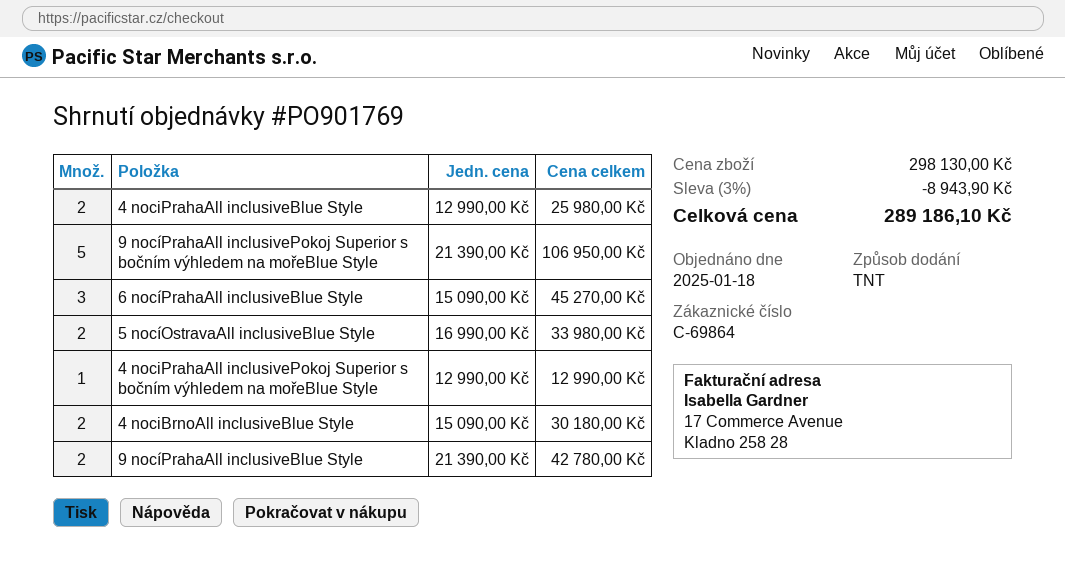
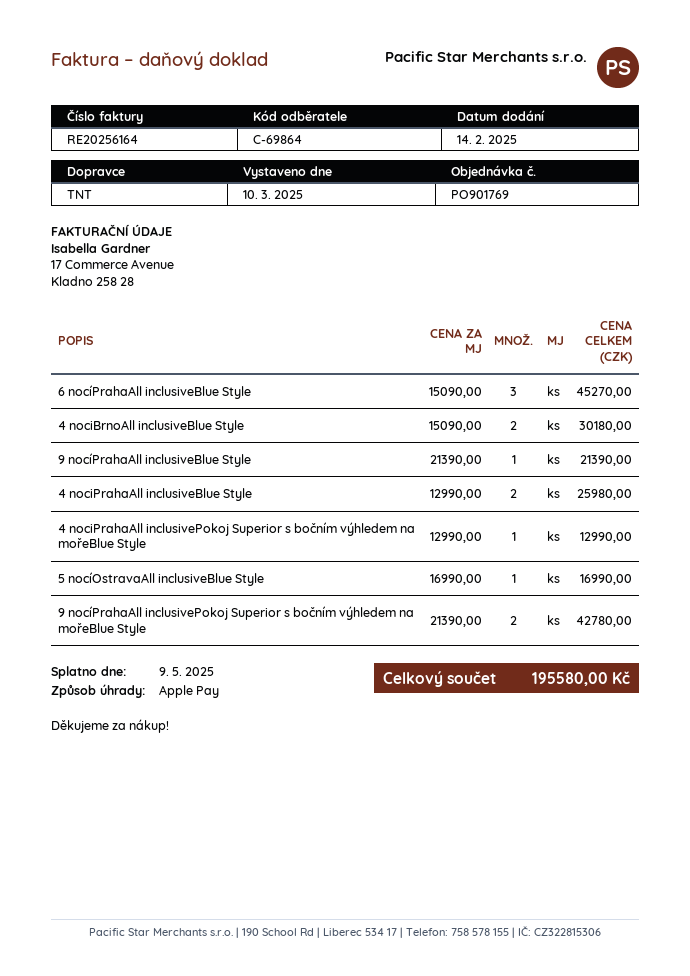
9 nocíPrahaAll inclusivePokoj Superior s bočním výhledem na mořeBlue Style: 5 x 21390.00 = 106950.00 -> 2 x 21390.00 = 42780.00
5 nocíOstravaAll inclusiveBlue Style: 2 x 16990.00 = 33980.00 -> 1 x 16990.00 = 16990.00
9 nocíPrahaAll inclusiveBlue Style: 2 x 21390.00 = 42780.00 -> 1 x 21390.00 = 21390.00
discount: 3% = 8943.90 -> none
total: 289186.10 -> 195580.00

